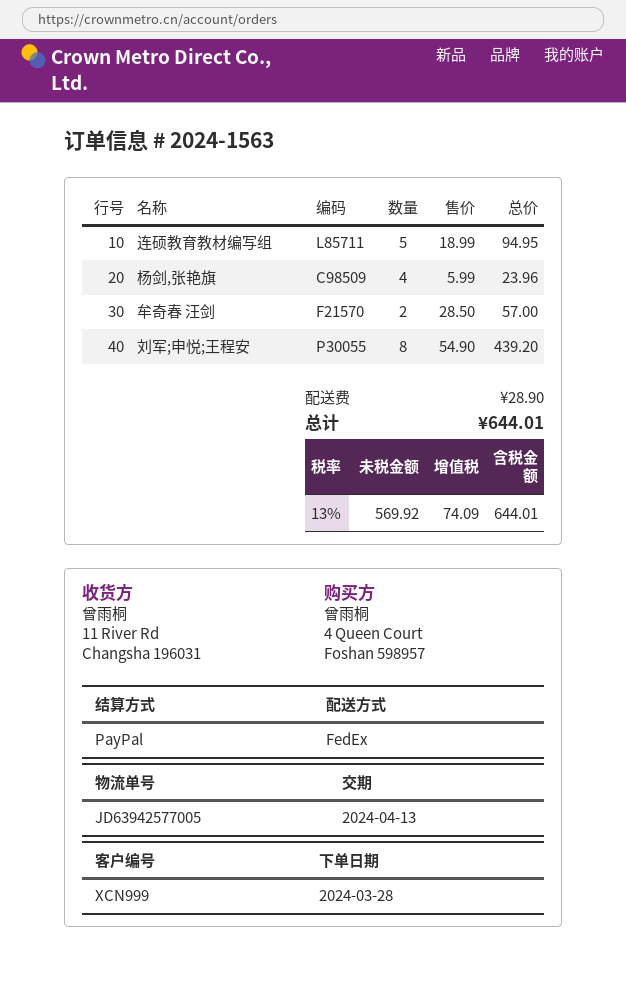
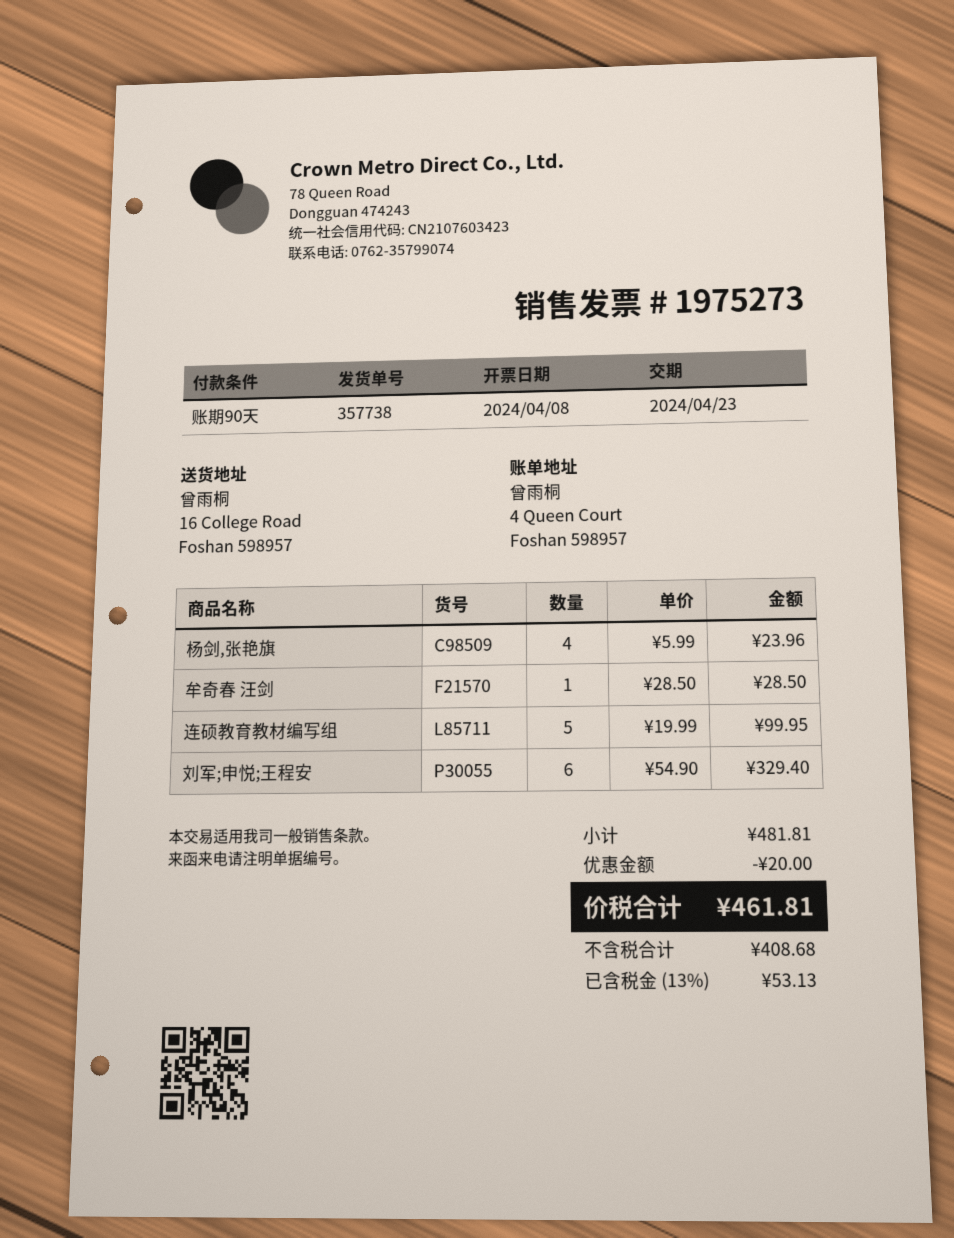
delivery date: 2024-04-13 -> 2024-04-23
ship to: 11 River Rd, Changsha 196031 -> 16 College Road, Foshan 598957
连硕教育教材编写组: 5 x 18.99 = 94.95 -> 5 x 19.99 = 99.95
牟奇春 汪剑: 2 x 28.50 = 57.00 -> 1 x 28.50 = 28.50
刘军;申悦;王程安: 8 x 54.90 = 439.20 -> 6 x 54.90 = 329.40
discount: none -> 20.00
shipping: 28.90 -> none
net: 569.92 -> 408.68
tax: 13% = 74.09 -> 13% = 53.13
total: 644.01 -> 461.81

